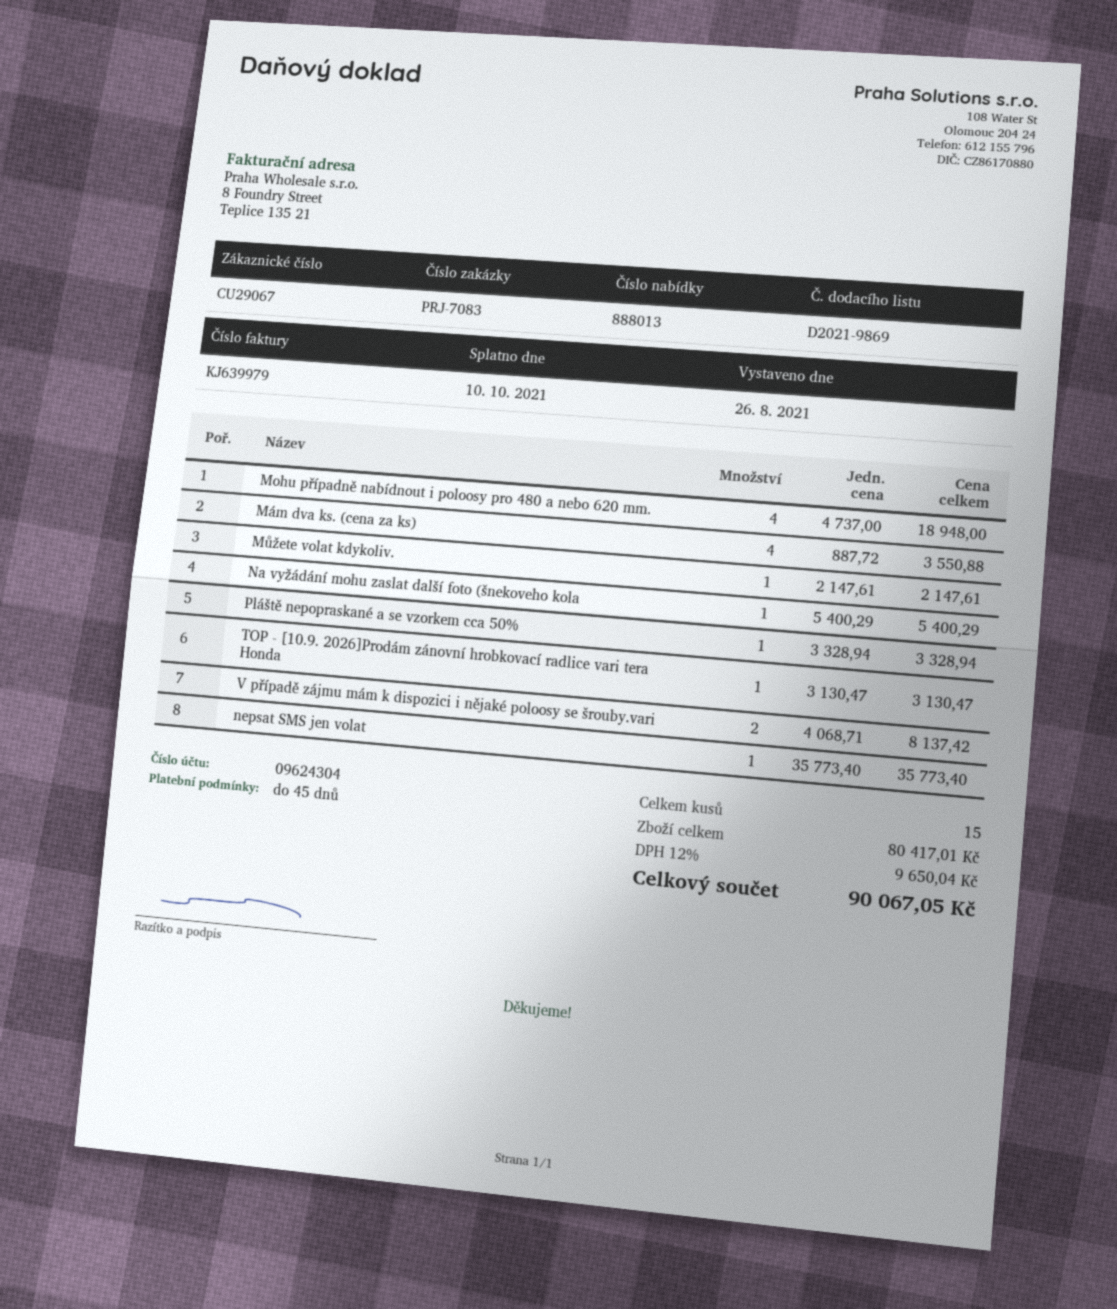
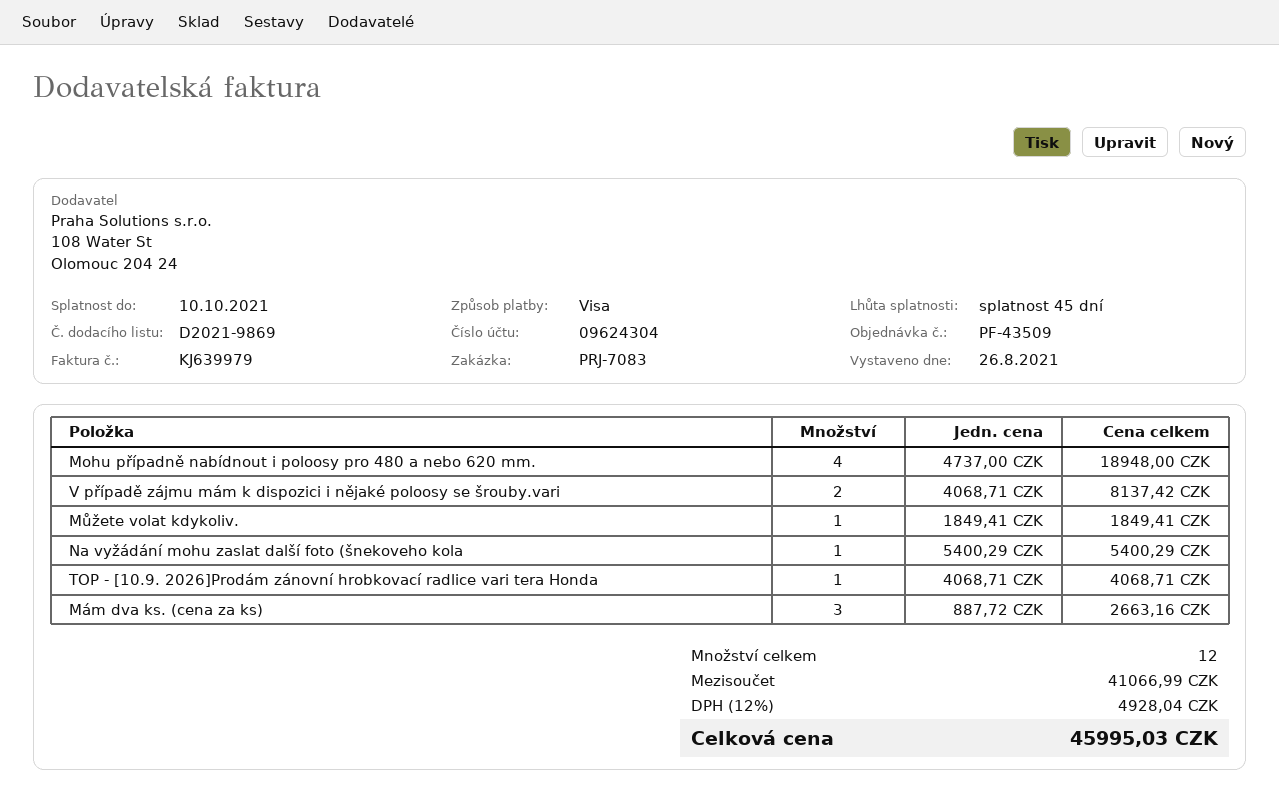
Mám dva ks. (cena za ks): 4 x 887.72 = 3550.88 -> 3 x 887.72 = 2663.16
Můžete volat kdykoliv.: 1 x 2147.61 = 2147.61 -> 1 x 1849.41 = 1849.41
Pláště nepopraskané a se vzorkem cca 50%: 1 x 3328.94 = 3328.94 -> none
TOP - [10.9. 2026]Prodám zánovní hrobkovací radlice vari tera Honda: 1 x 3130.47 = 3130.47 -> 1 x 4068.71 = 4068.71
nepsat SMS jen volat: 1 x 35773.40 = 35773.40 -> none
total quantity: 15 -> 12
subtotal: 80417.01 -> 41066.99
tax: 12% = 9650.04 -> 12% = 4928.04
total: 90067.05 -> 45995.03

